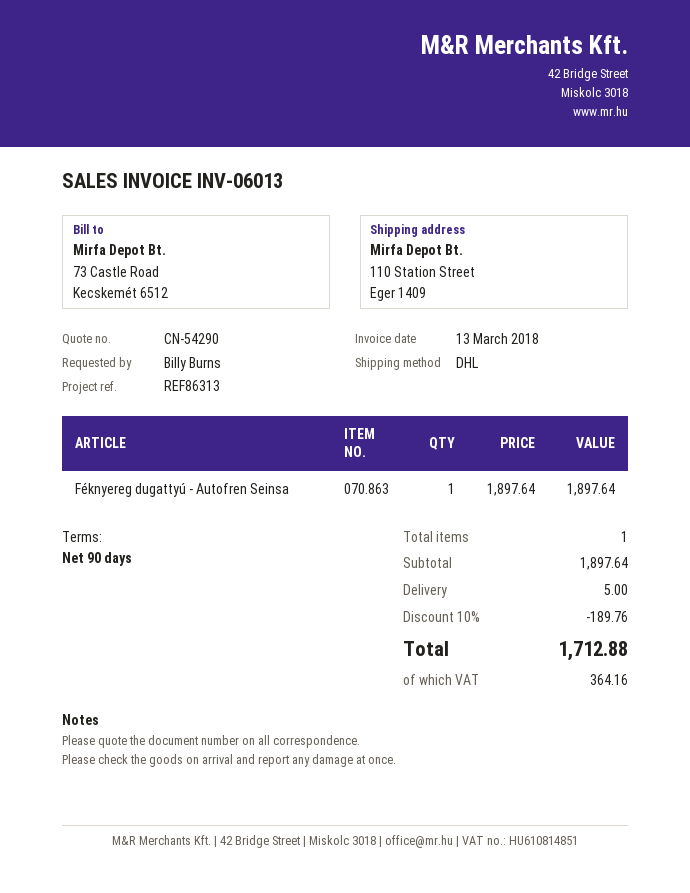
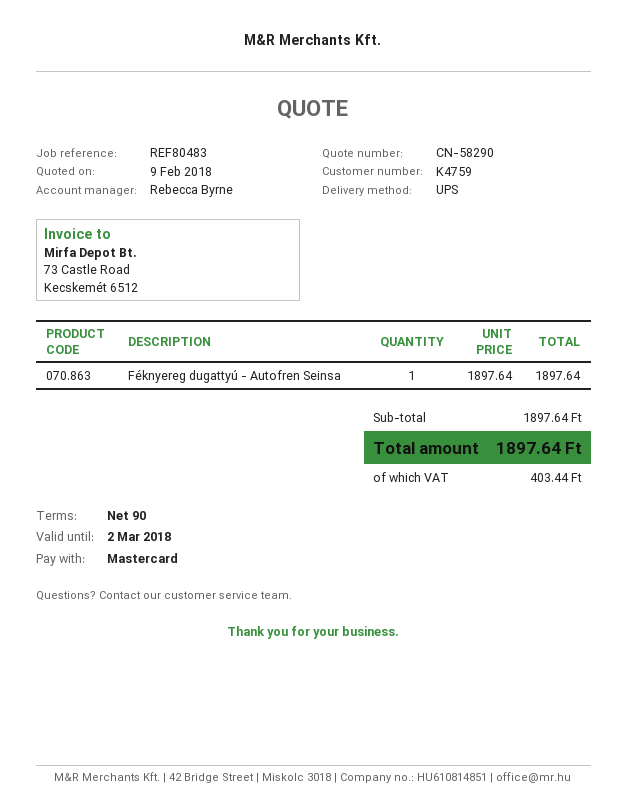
quote number: CN-54290 -> CN-58290
reference: REF86313 -> REF80483
shipping method: DHL -> UPS
discount: 10% = 189.76 -> none
shipping: 5.00 -> none
tax: 364.16 -> 403.44
total: 1712.88 -> 1897.64

